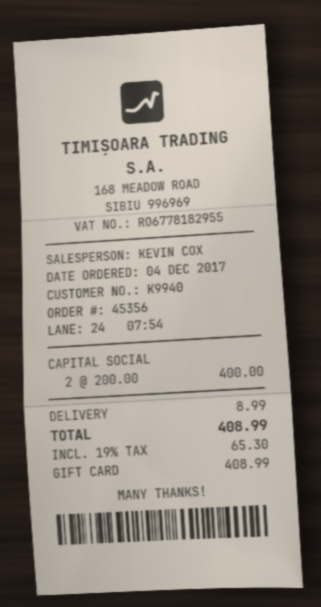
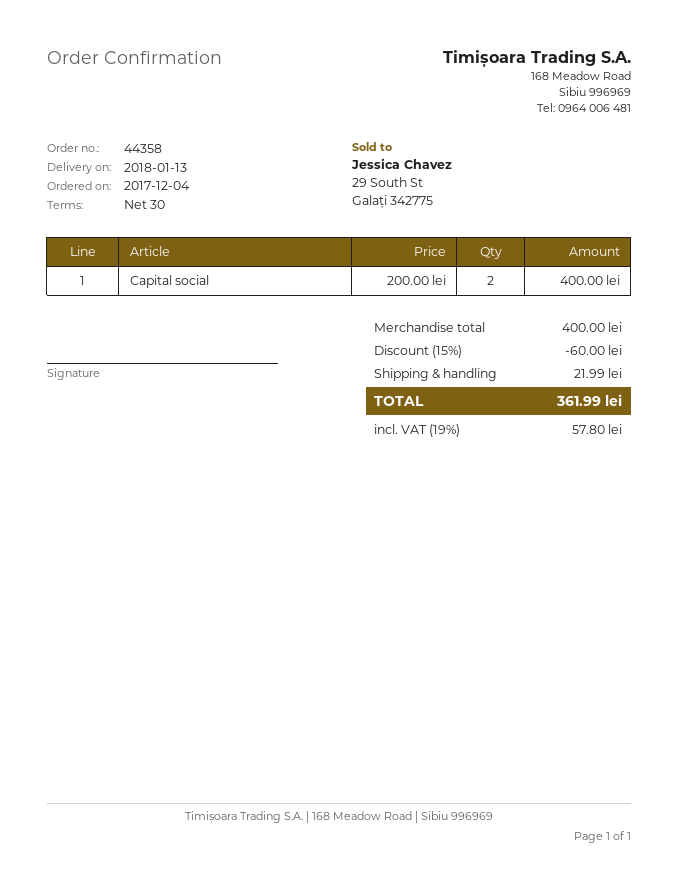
order number: 45356 -> 44358
discount: none -> 15% = 60.00
shipping: 8.99 -> 21.99
tax: 19% = 65.30 -> 19% = 57.80
total: 408.99 -> 361.99

